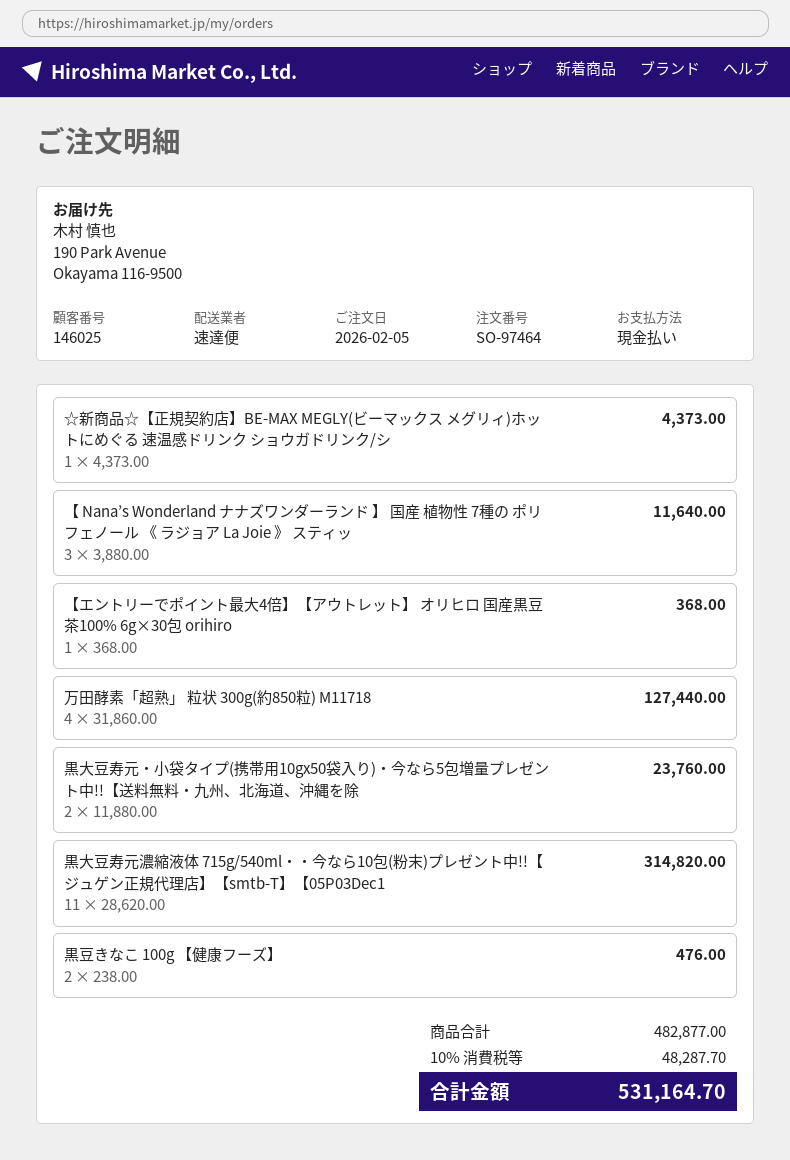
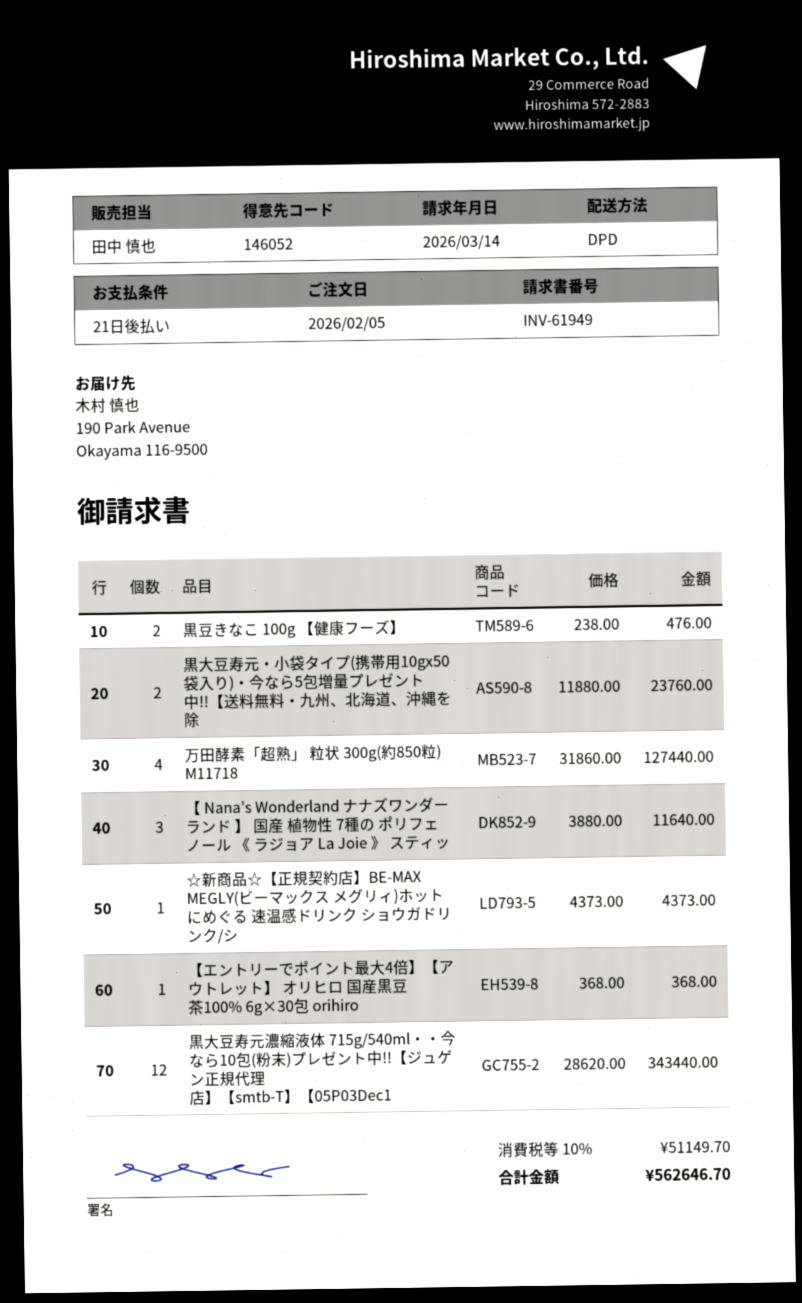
customer number: 146025 -> 146052
shipping method: express -> DPD
黒大豆寿元濃縮液体 715g/540ml・・今なら10包(粉末)プレゼント中!!【ジュゲン正規代理店】【smtb-T】【05P03Dec1: 11 x 28620.00 = 314820.00 -> 12 x 28620.00 = 343440.00
tax: 10% = 48287.70 -> 10% = 51149.70
total: 531164.70 -> 562646.70

